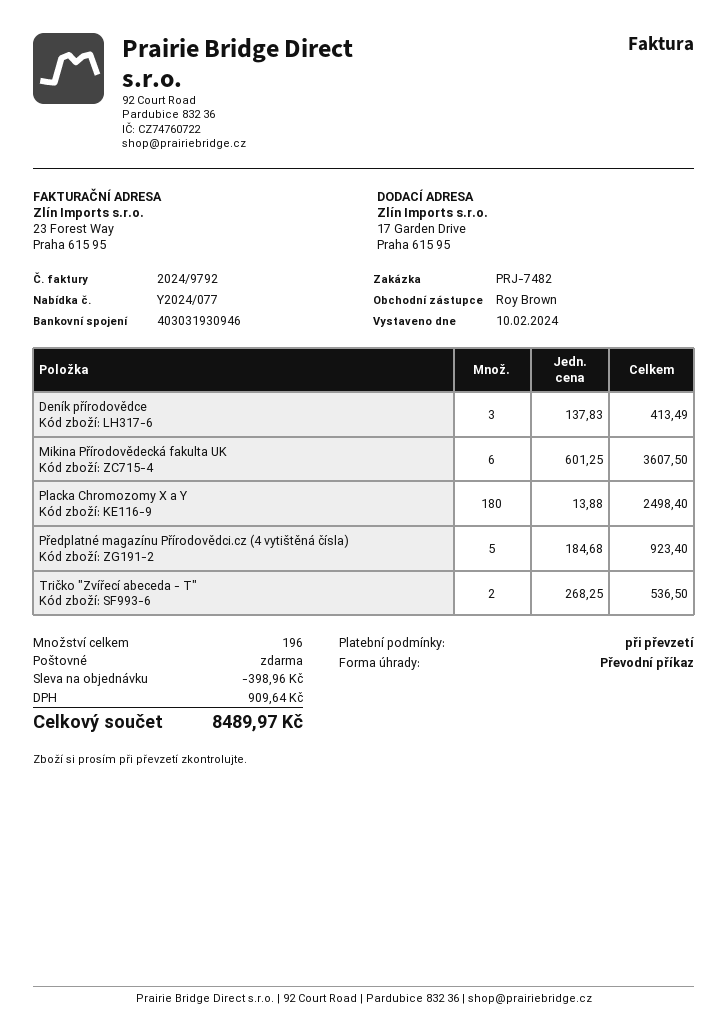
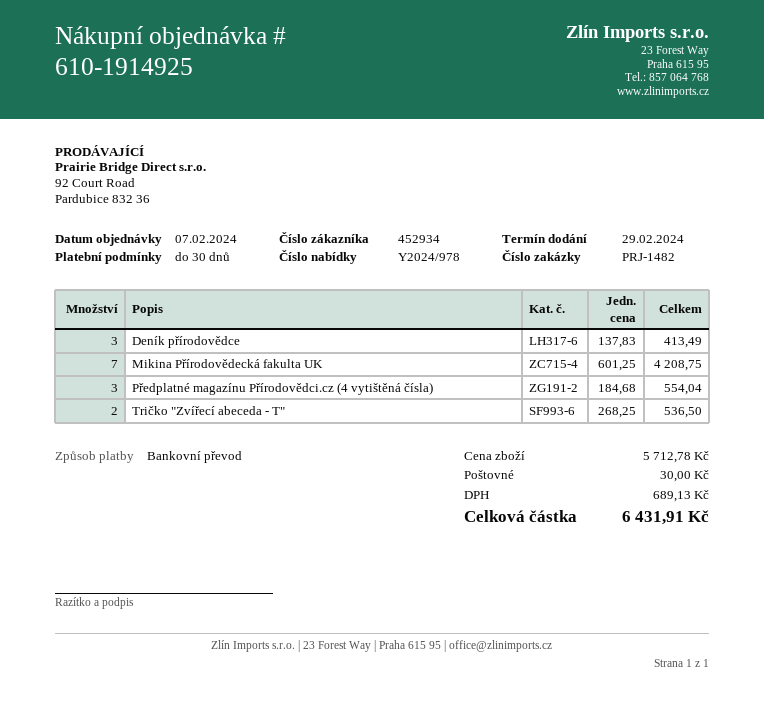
quote number: Y2024/077 -> Y2024/978
payment terms: on receipt -> 30 days
reference: PRJ-7482 -> PRJ-1482
Mikina Přírodovědecká fakulta UK: 6 x 601.25 = 3607.50 -> 7 x 601.25 = 4208.75
Placka Chromozomy X a Y: 180 x 13.88 = 2498.40 -> none
Předplatné magazínu Přírodovědci.cz (4 vytištěná čísla): 5 x 184.68 = 923.40 -> 3 x 184.68 = 554.04
discount: 398.96 -> none
shipping: 0.00 -> 30.00
tax: 909.64 -> 689.13
total: 8489.97 -> 6431.91

